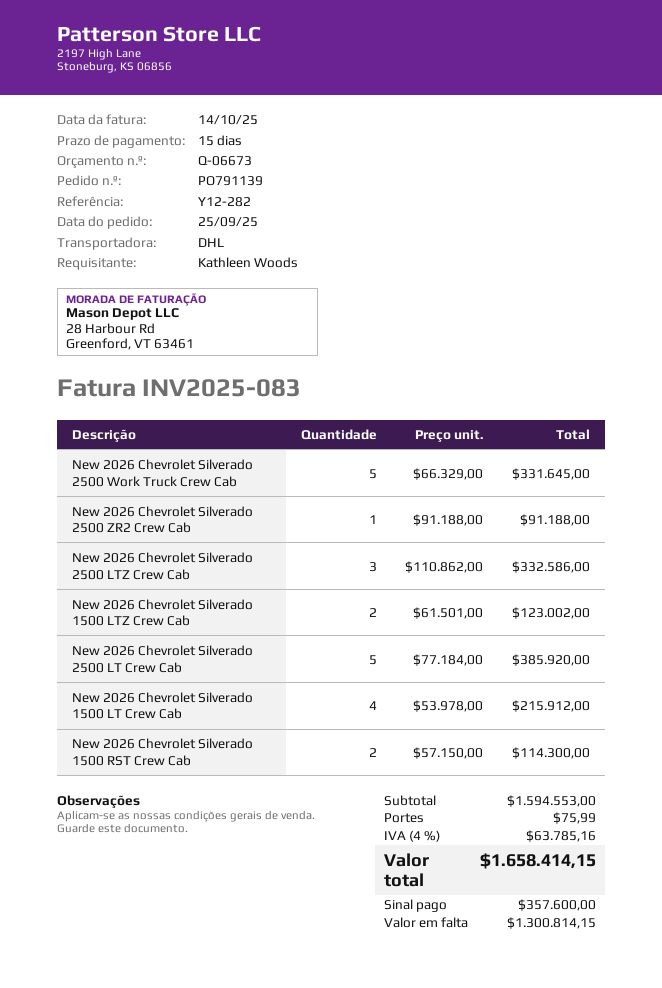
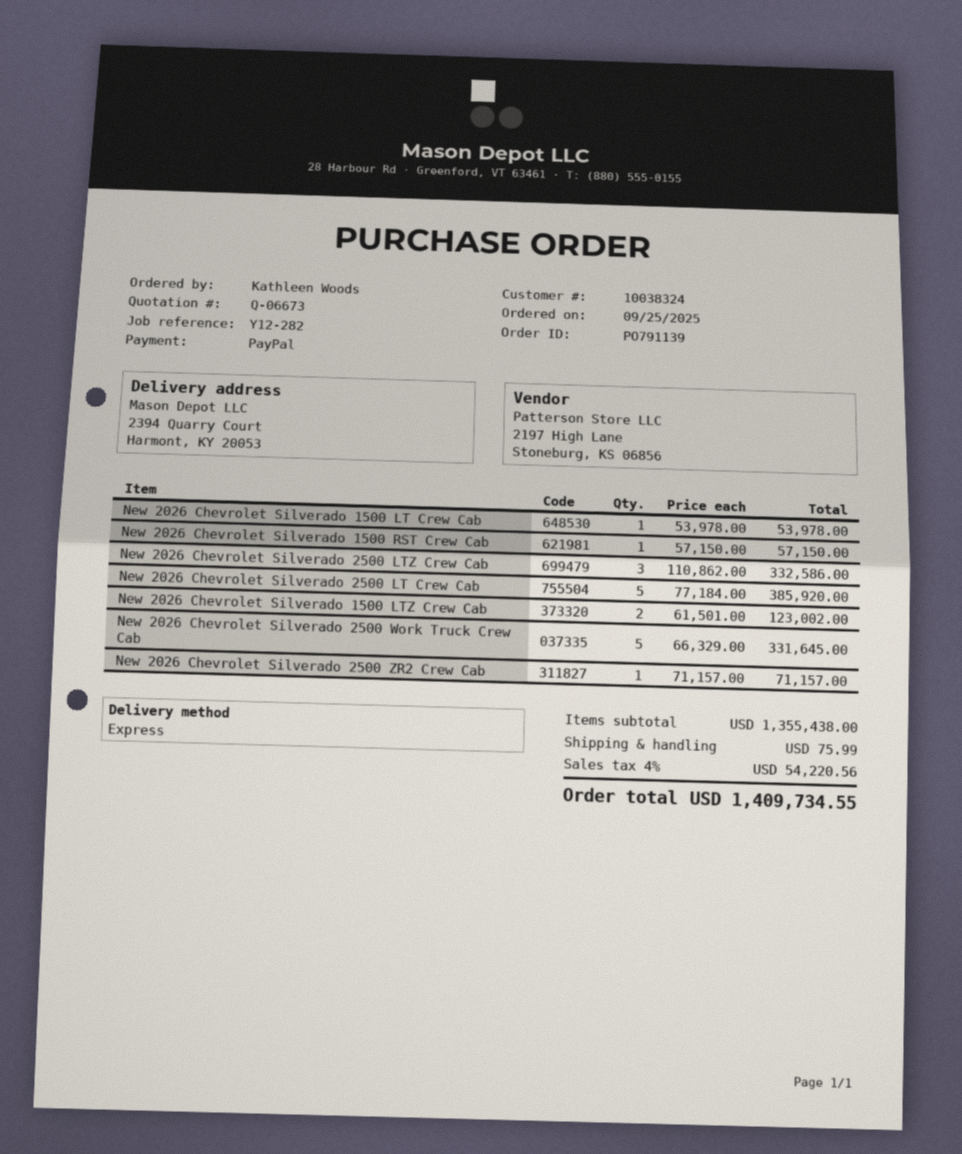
shipping method: DHL -> express
New 2026 Chevrolet Silverado 2500 ZR2 Crew Cab: 1 x 91188.00 = 91188.00 -> 1 x 71157.00 = 71157.00
New 2026 Chevrolet Silverado 1500 LT Crew Cab: 4 x 53978.00 = 215912.00 -> 1 x 53978.00 = 53978.00
New 2026 Chevrolet Silverado 1500 RST Crew Cab: 2 x 57150.00 = 114300.00 -> 1 x 57150.00 = 57150.00
subtotal: 1594553.00 -> 1355438.00
tax: 4% = 63785.16 -> 4% = 54220.56
total: 1658414.15 -> 1409734.55

